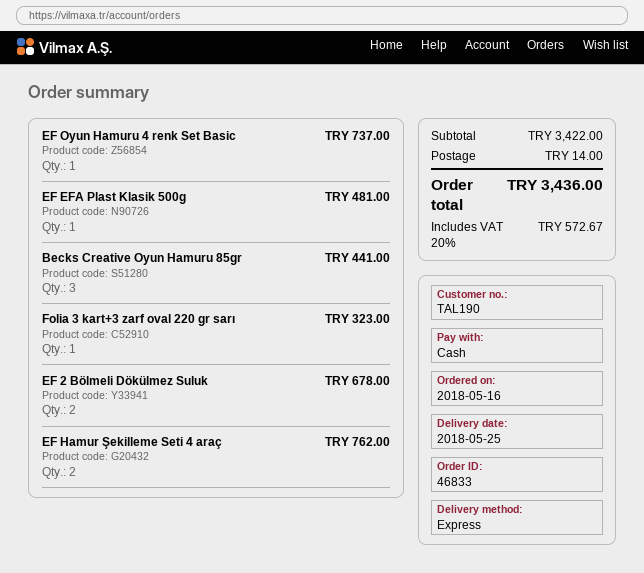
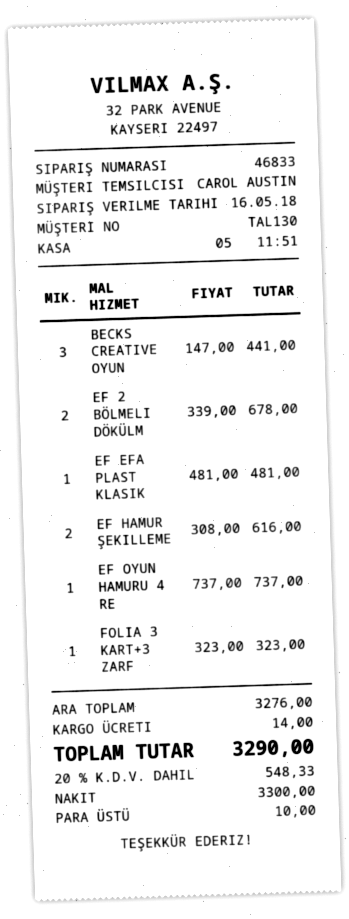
customer number: TAL190 -> TAL130
EF Hamur Şekilleme Seti 4 araç: 2 for 762.00 -> 2 for 616.00
subtotal: 3422.00 -> 3276.00
tax: 20% = 572.67 -> 20% = 548.33
total: 3436.00 -> 3290.00

